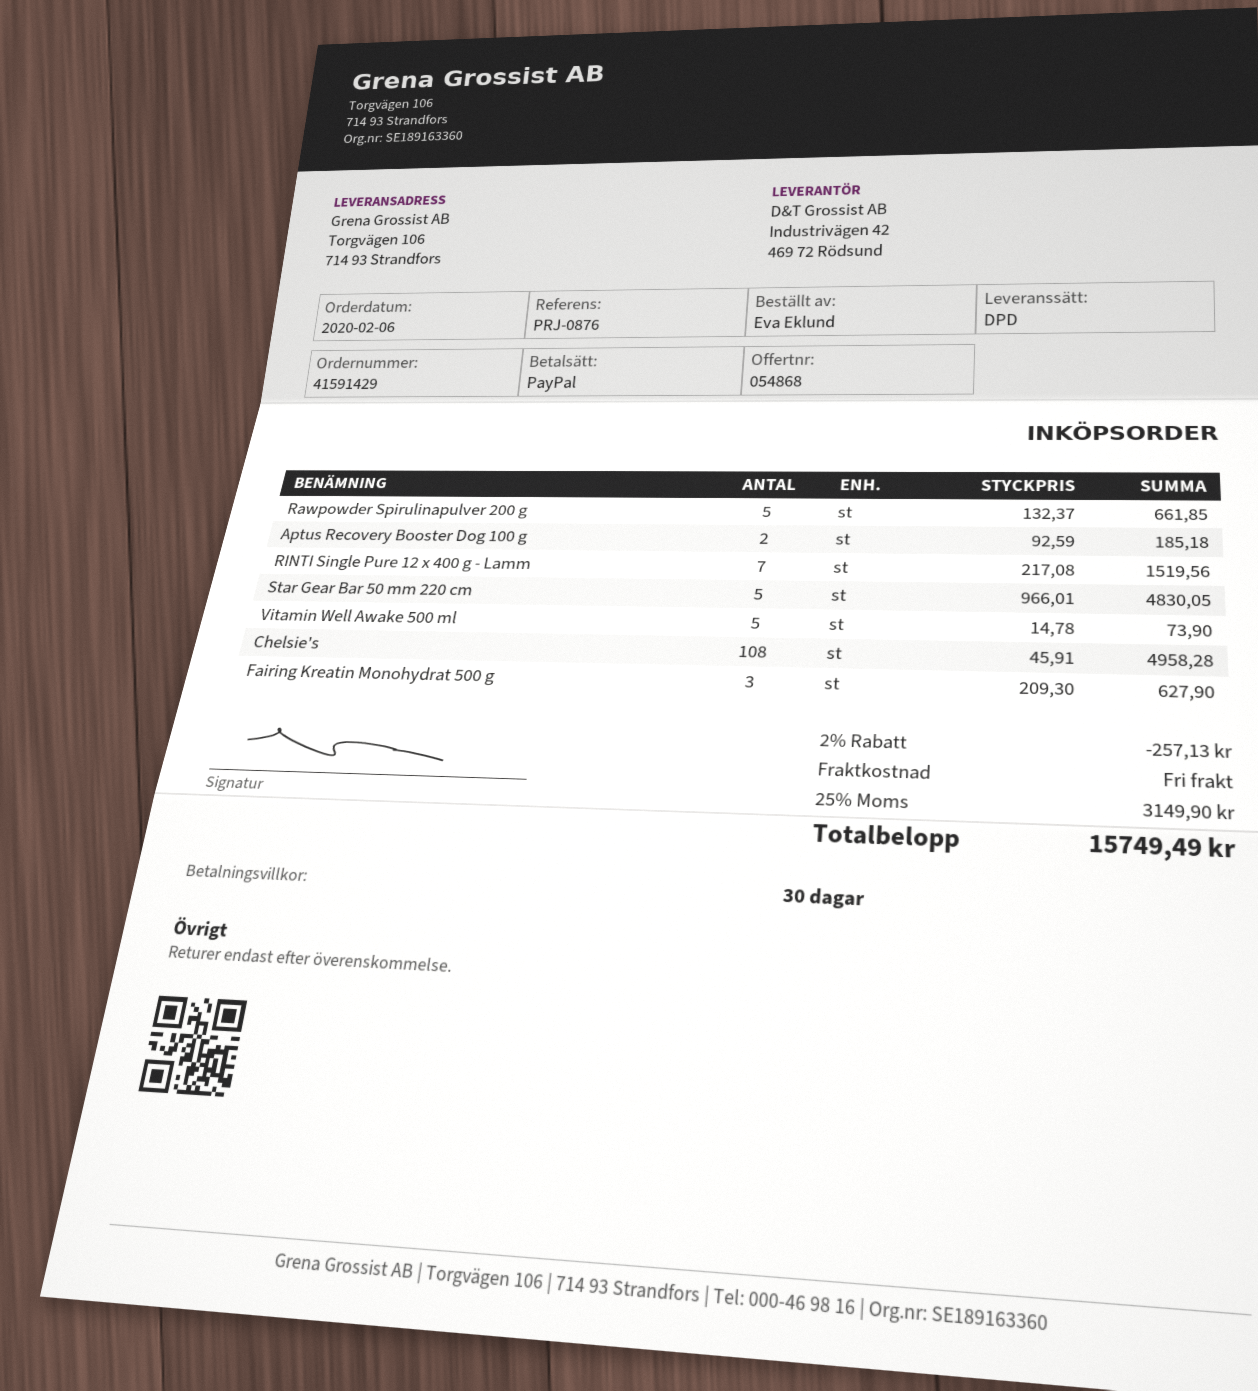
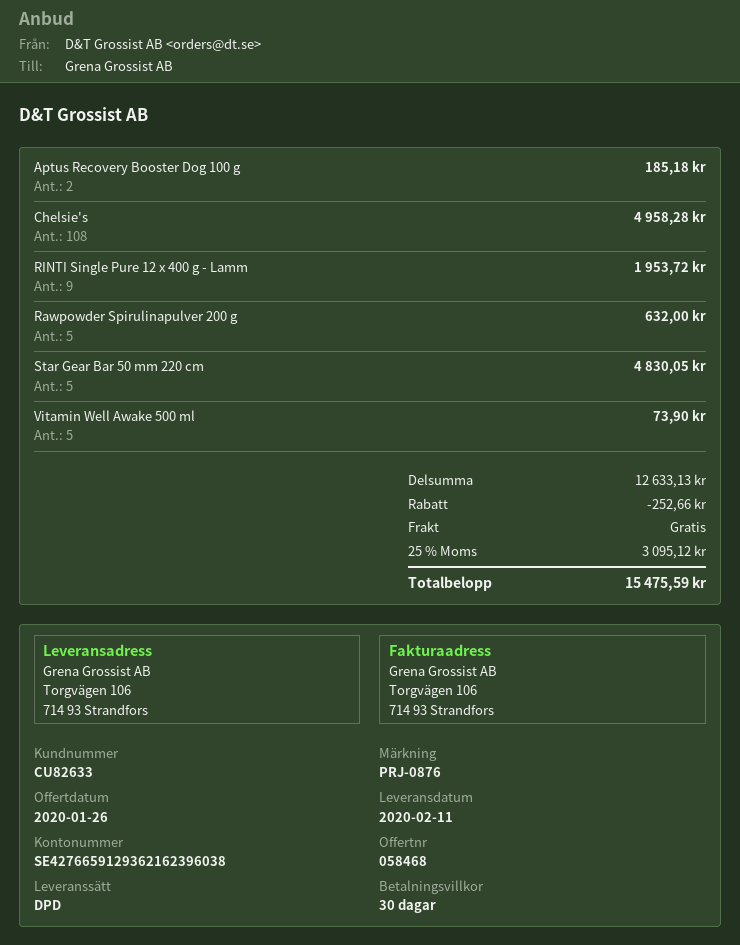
quote number: 054868 -> 058468
Rawpowder Spirulinapulver 200 g: 5 for 661.85 -> 5 for 632.00
RINTI Single Pure 12 x 400 g - Lamm: 7 for 1519.56 -> 9 for 1953.72
Fairing Kreatin Monohydrat 500 g: 3 for 627.90 -> none
discount: 257.13 -> 252.66
tax: 25% = 3149.90 -> 25% = 3095.12
total: 15749.49 -> 15475.59

